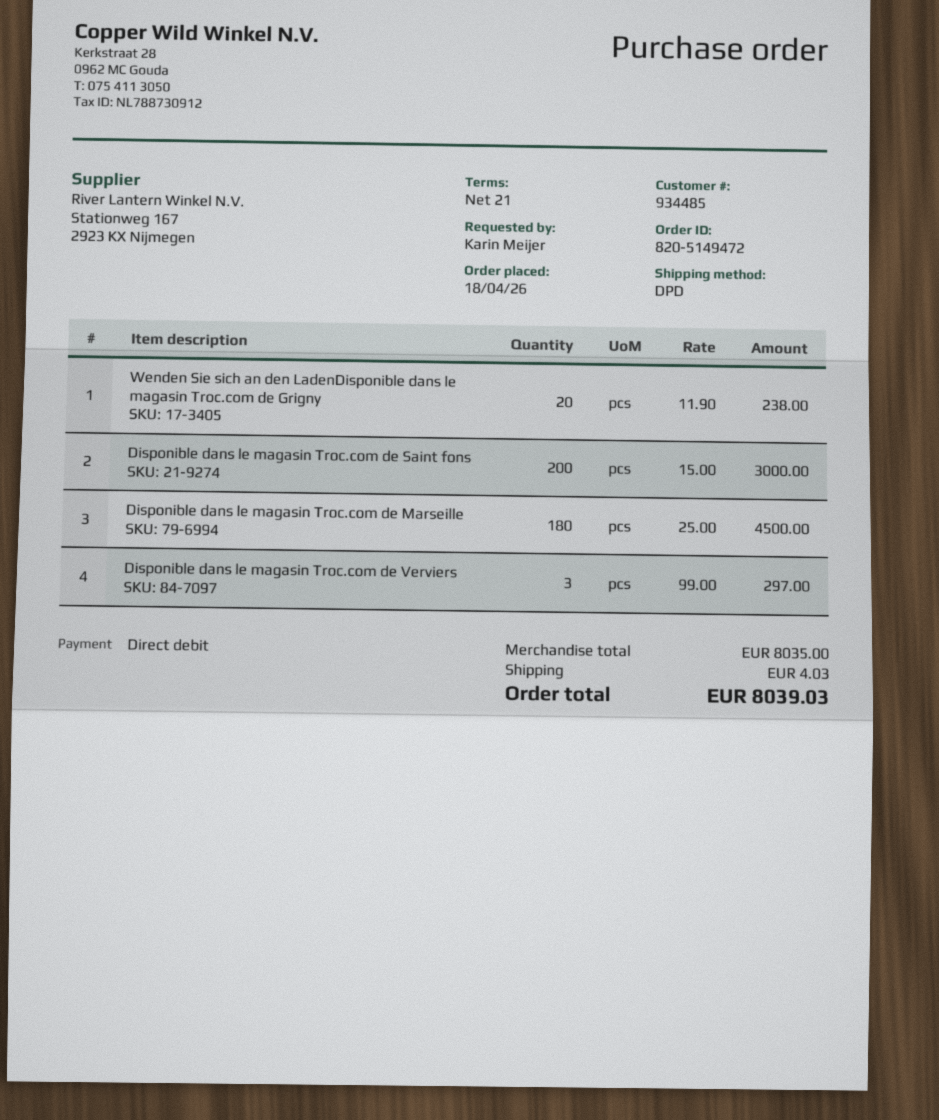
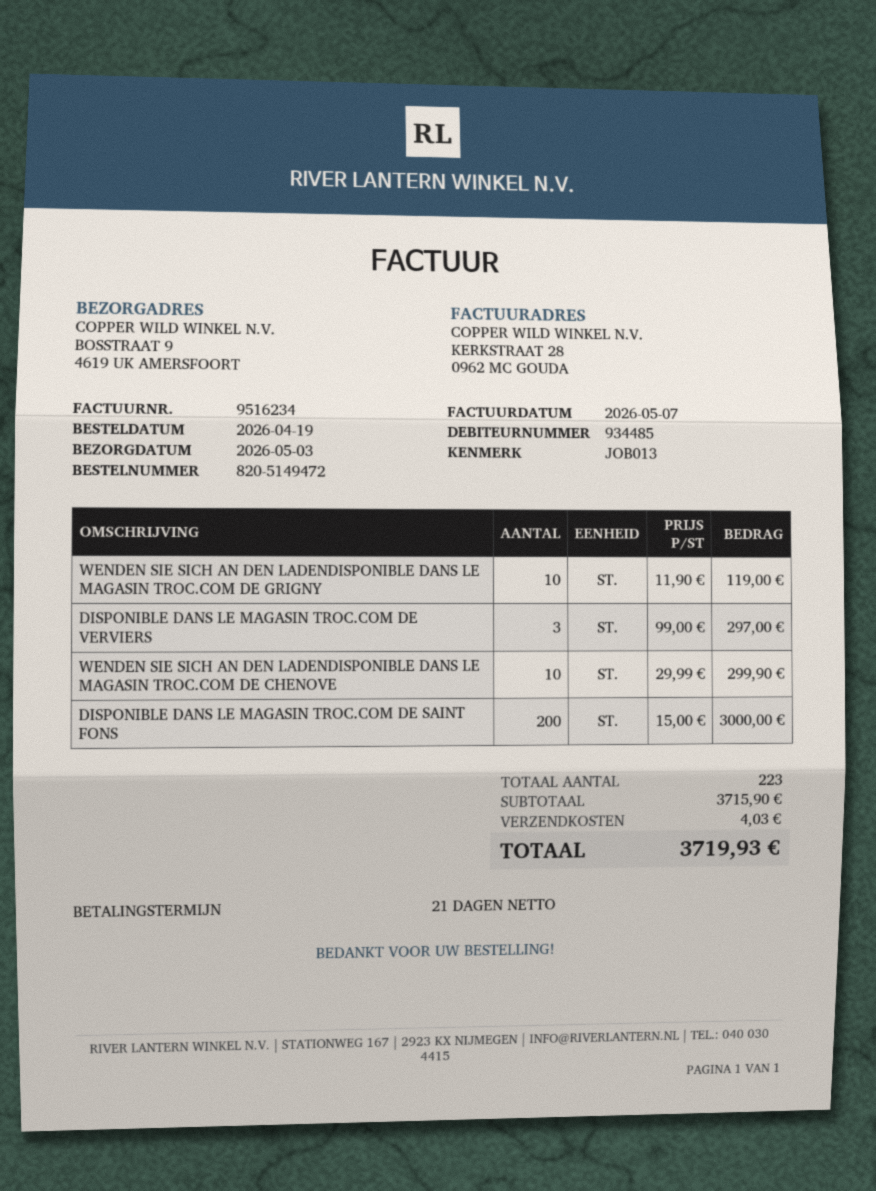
order date: 2026-04-18 -> 2026-04-19
Wenden Sie sich an den LadenDisponible dans le magasin Troc.com de Grigny: 20 x 11.90 = 238.00 -> 10 x 11.90 = 119.00
Disponible dans le magasin Troc.com de Marseille: 180 x 25.00 = 4500.00 -> none
WENDEN SIE SICH AN DEN LADENDISPONIBLE DANS LE MAGASIN TROC.COM DE CHENOVE: none -> 10 x 29.99 = 299.90
subtotal: 8035.00 -> 3715.90
total: 8039.03 -> 3719.93

